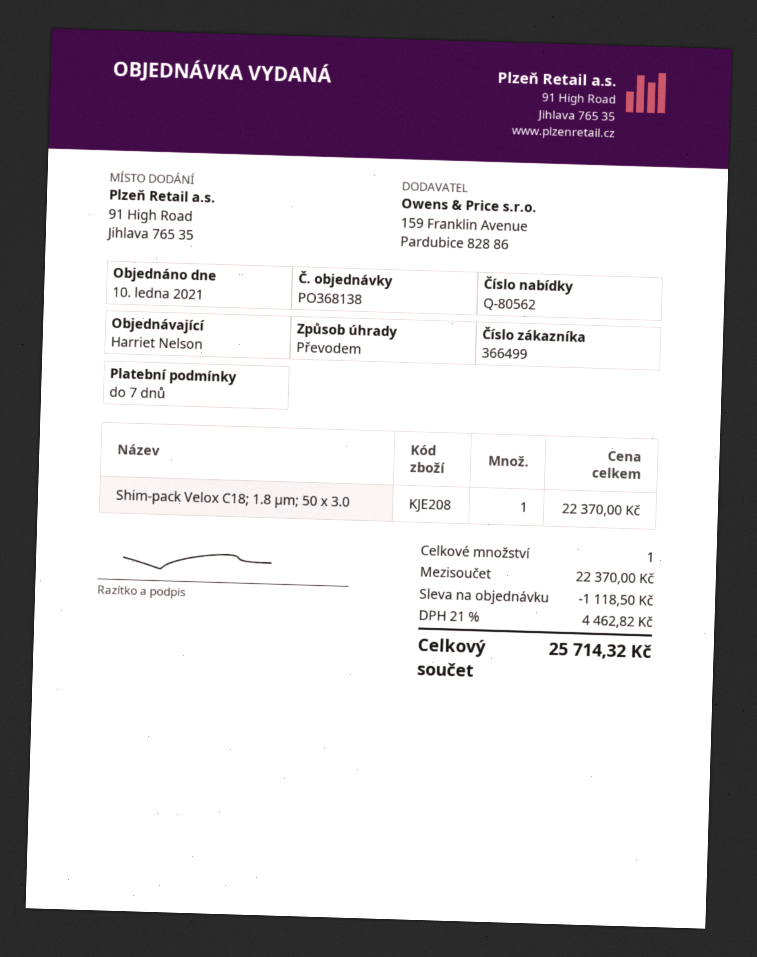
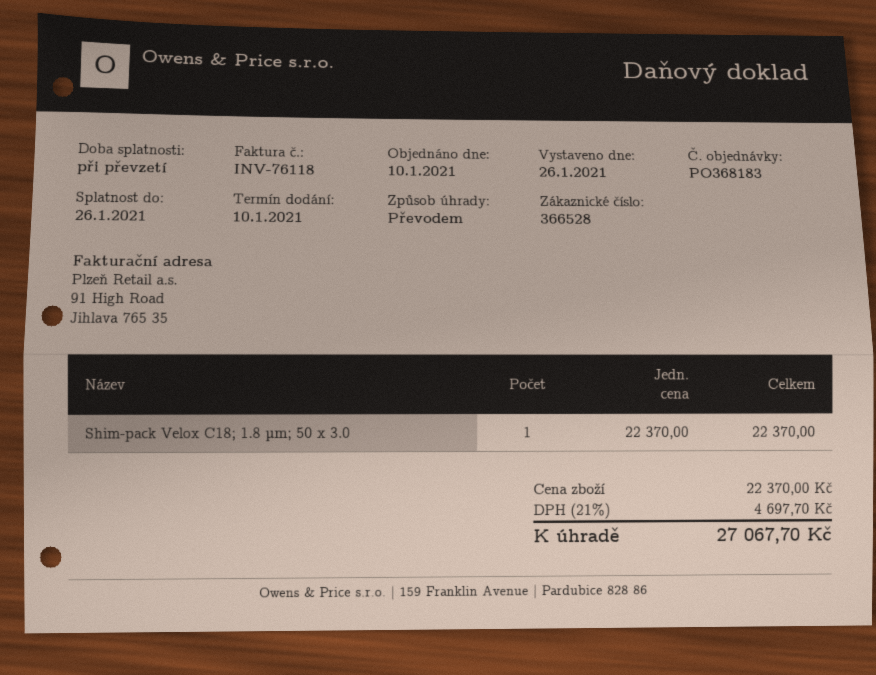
order number: PO368138 -> PO368183
payment terms: 7 days -> on receipt
customer number: 366499 -> 366528
discount: 1118.50 -> none
tax: 21% = 4462.82 -> 21% = 4697.70
total: 25714.32 -> 27067.70

